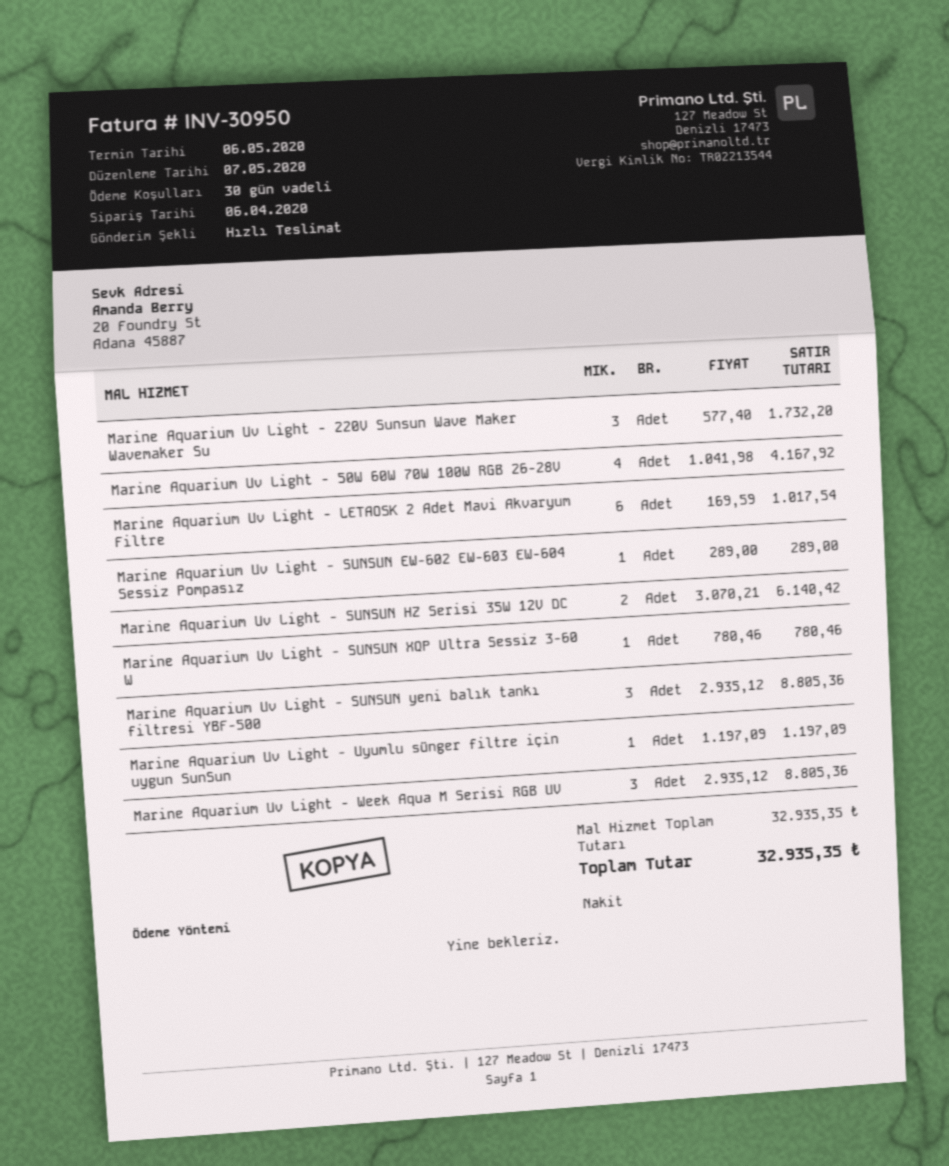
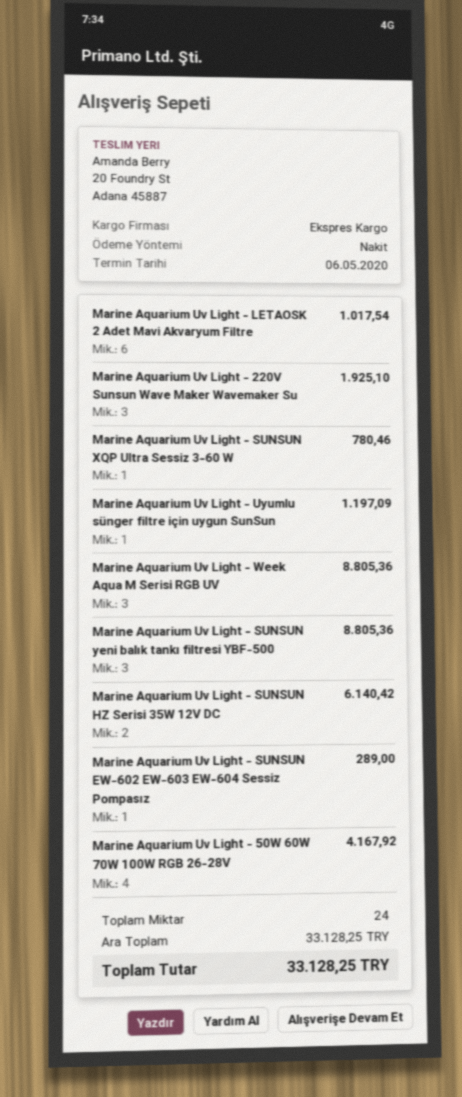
Marine Aquarium Uv Light - 220V Sunsun Wave Maker Wavemaker Su: 3 for 1732.20 -> 3 for 1925.10
subtotal: 32935.35 -> 33128.25
total: 32935.35 -> 33128.25

